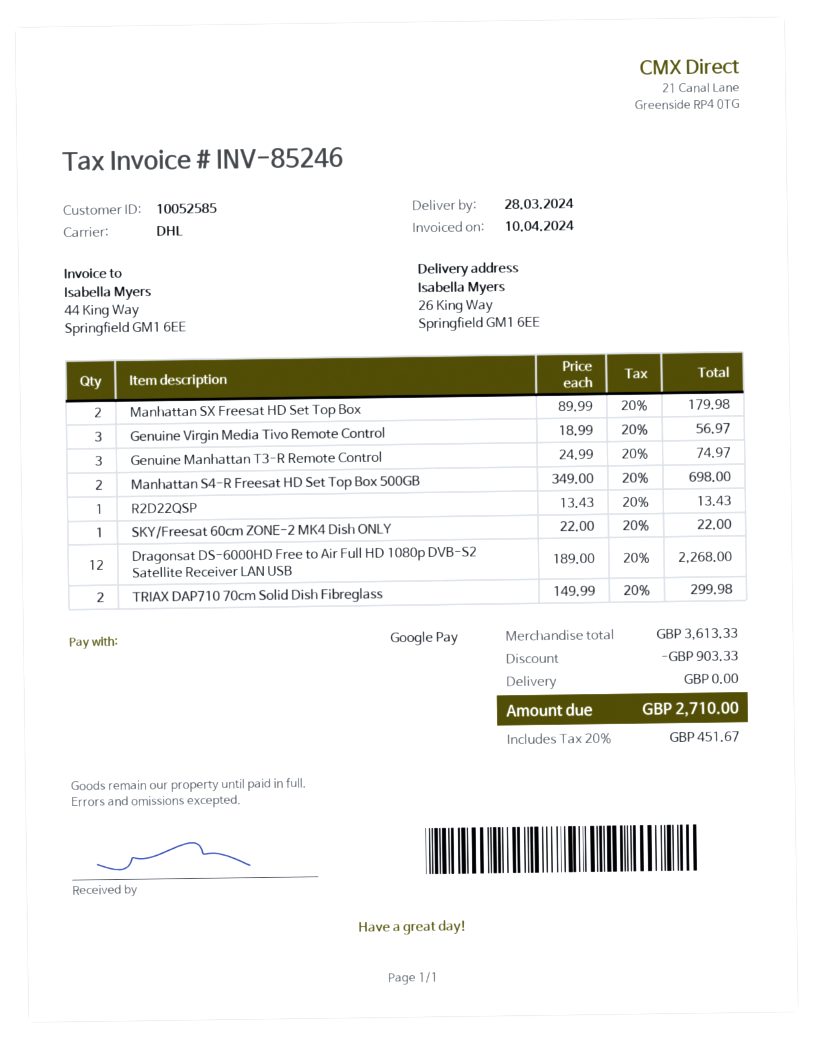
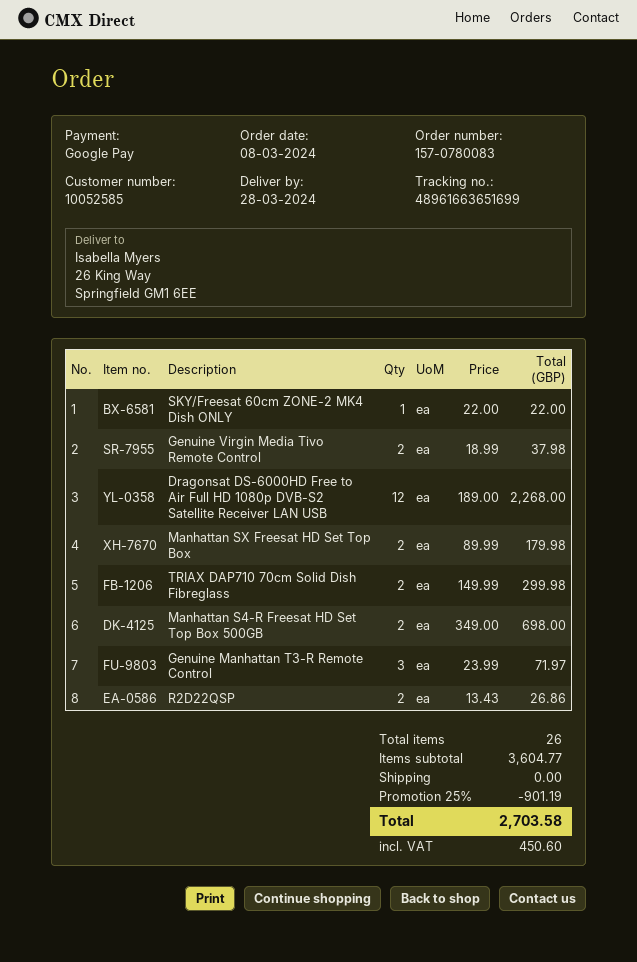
Genuine Virgin Media Tivo Remote Control: 3 x 18.99 = 56.97 -> 2 x 18.99 = 37.98
Genuine Manhattan T3-R Remote Control: 3 x 24.99 = 74.97 -> 3 x 23.99 = 71.97
R2D22QSP: 1 x 13.43 = 13.43 -> 2 x 13.43 = 26.86
subtotal: 3613.33 -> 3604.77
discount: 903.33 -> 901.19
tax: 451.67 -> 450.60
total: 2710.00 -> 2703.58

